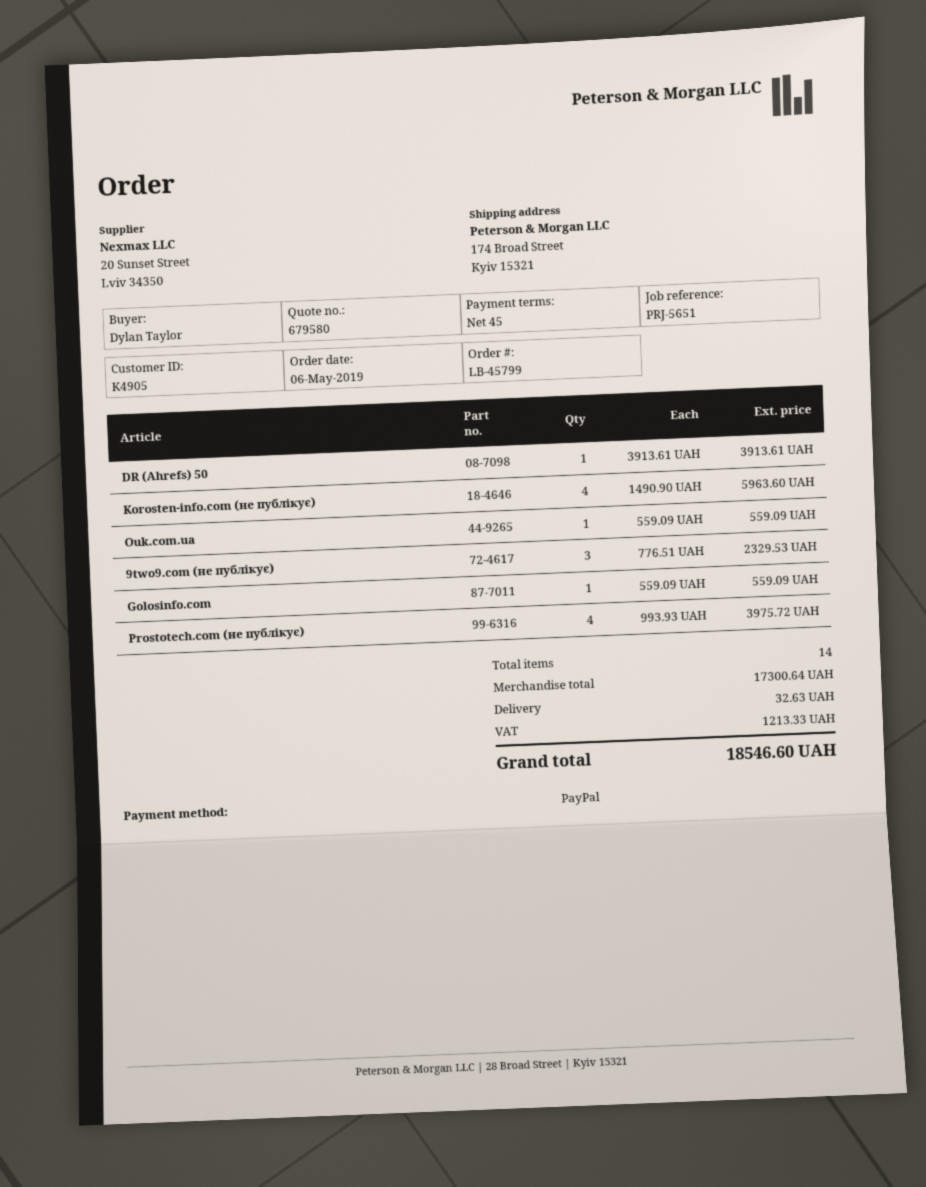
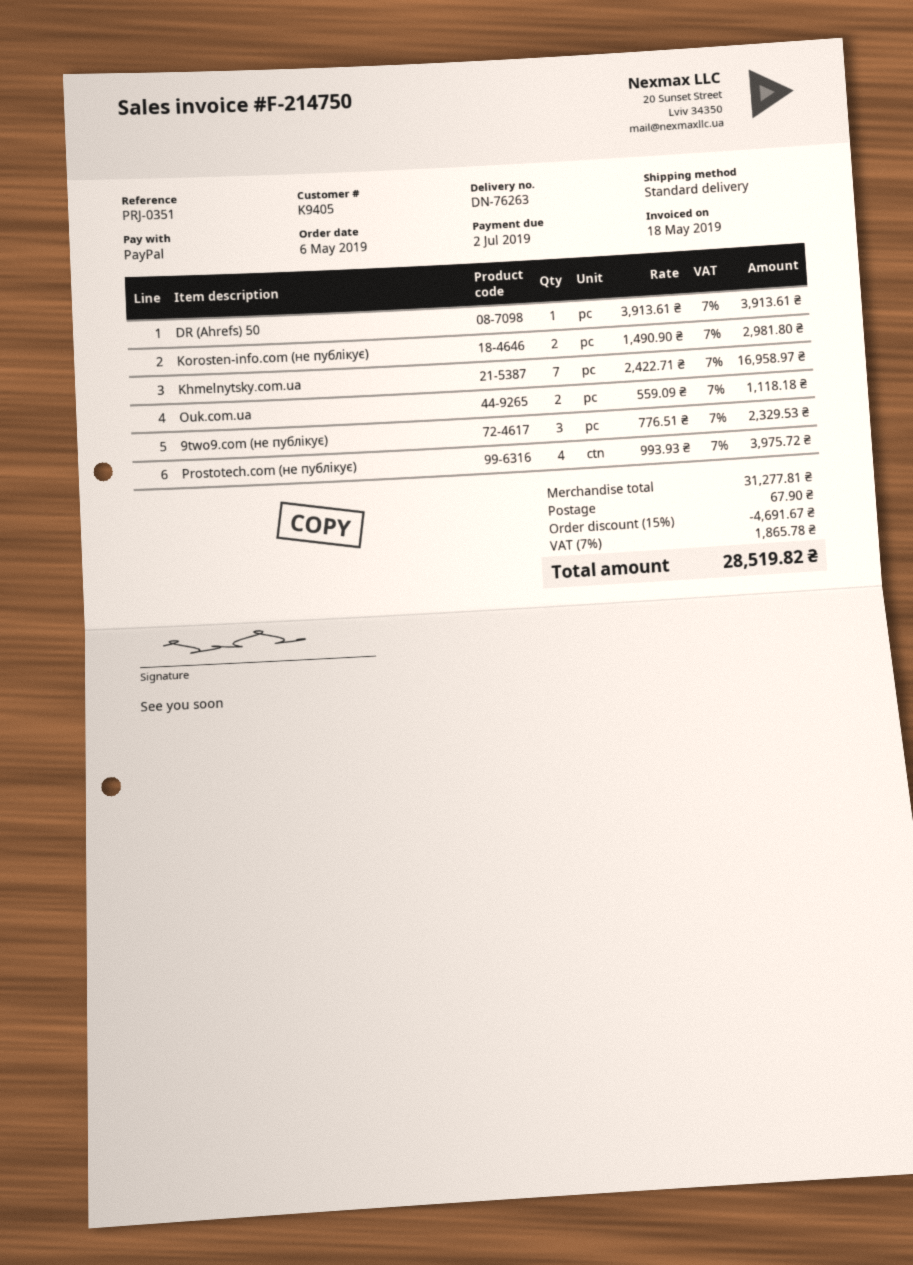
customer number: K4905 -> K9405
reference: PRJ-5651 -> PRJ-0351
Korosten-info.com (не публікує): 4 x 1490.90 = 5963.60 -> 2 x 1490.90 = 2981.80
Ouk.com.ua: 1 x 559.09 = 559.09 -> 2 x 559.09 = 1118.18
Golosinfo.com: 1 x 559.09 = 559.09 -> none
Khmelnytsky.com.ua: none -> 7 x 2422.71 = 16958.97
subtotal: 17300.64 -> 31277.81
discount: none -> 15% = 4691.67
shipping: 32.63 -> 67.90
tax: 1213.33 -> 1865.78
total: 18546.60 -> 28519.82

